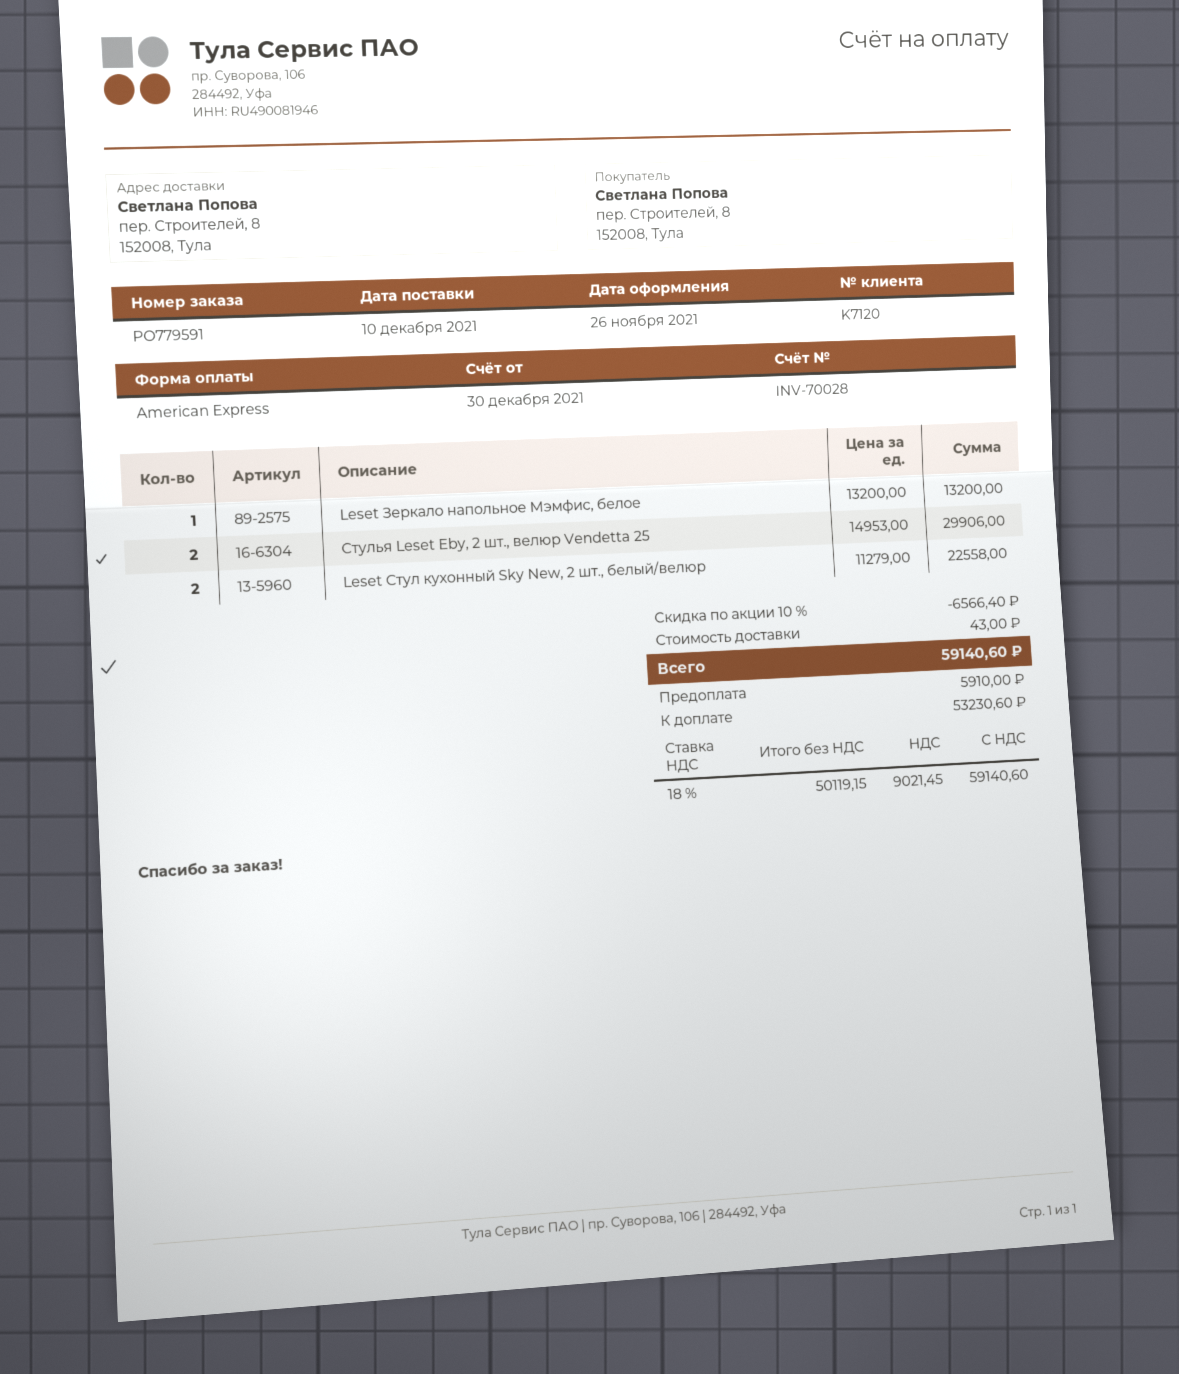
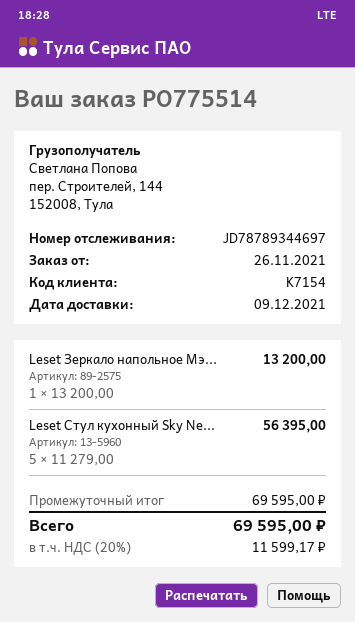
order number: PO779591 -> PO775514
delivery date: 2021-12-10 -> 2021-12-09
customer number: K7120 -> K7154
ship to: пер. Строителей, 8, 152008, Тула -> пер. Строителей, 144, 152008, Тула
Стулья Leset Eby, 2 шт., велюр Vendetta 25: 2 x 14953.00 = 29906.00 -> none
Leset Стул кухонный Sky New, 2 шт., белый/велюр: 2 x 11279.00 = 22558.00 -> 5 x 11279.00 = 56395.00
discount: 10% = 6566.40 -> none
shipping: 43.00 -> none
tax: 18% = 9021.45 -> 20% = 11599.17
total: 59140.60 -> 69595.00

